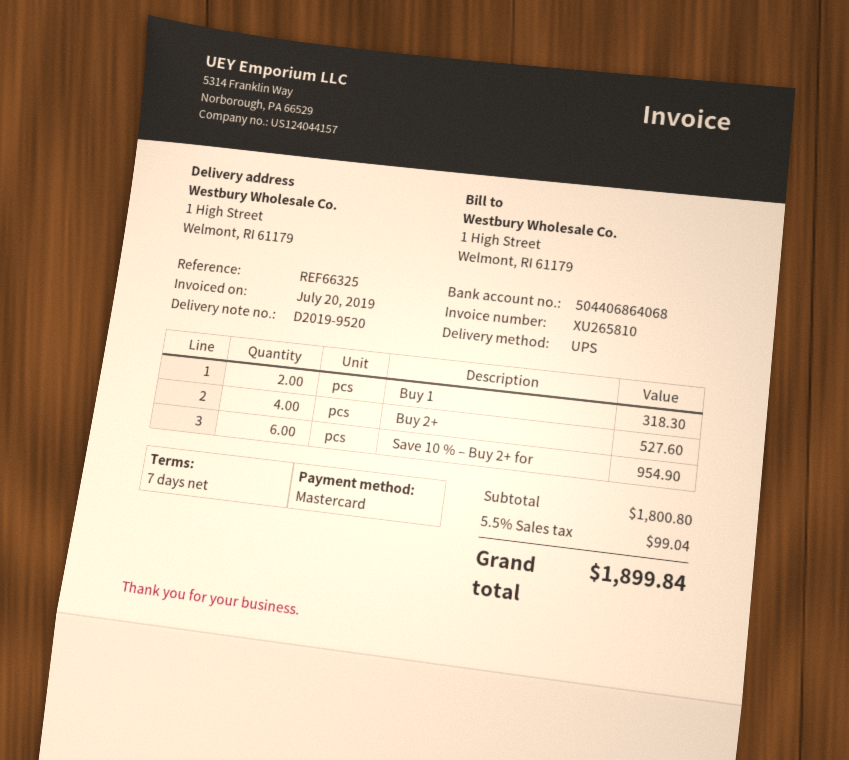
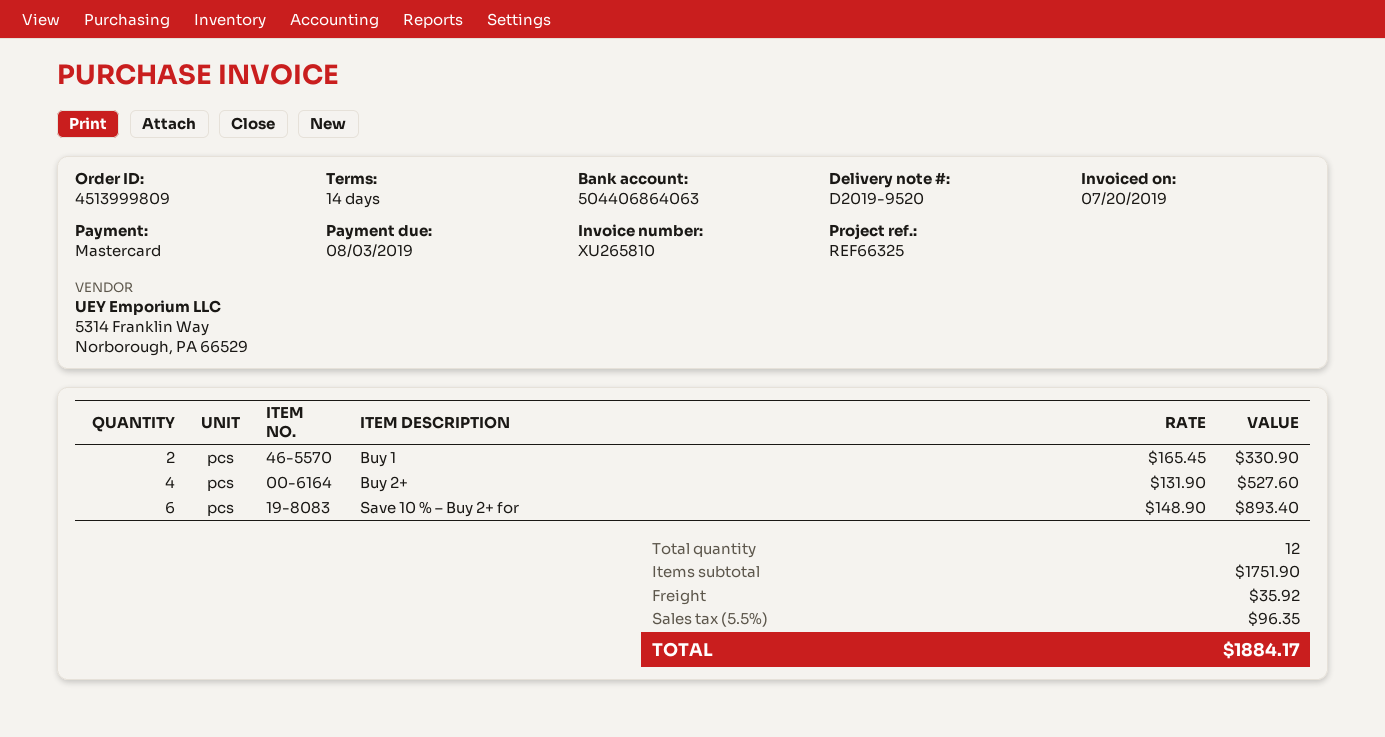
payment terms: 7 days -> 14 days
bank account: 504406864068 -> 504406864063
Buy 1: 2 for 318.30 -> 2 for 330.90
Save 10 % – Buy 2+ for: 6 for 954.90 -> 6 for 893.40
subtotal: 1800.80 -> 1751.90
shipping: none -> 35.92
tax: 5.5% = 99.04 -> 5.5% = 96.35
total: 1899.84 -> 1884.17

